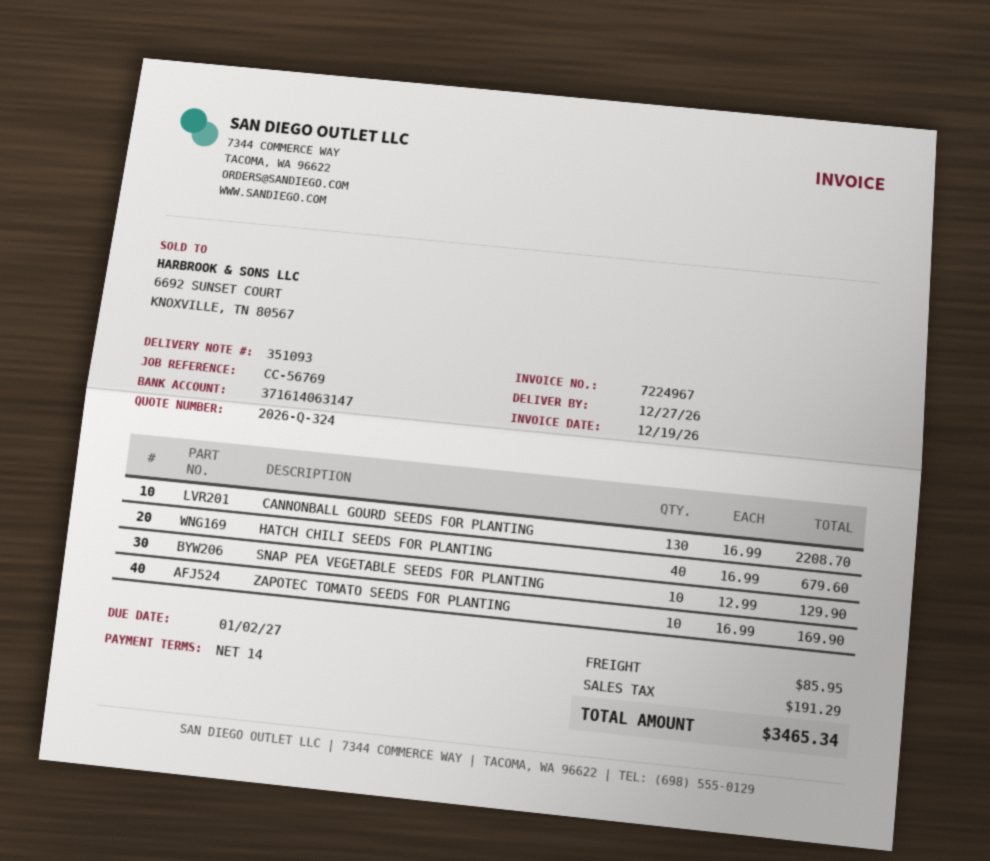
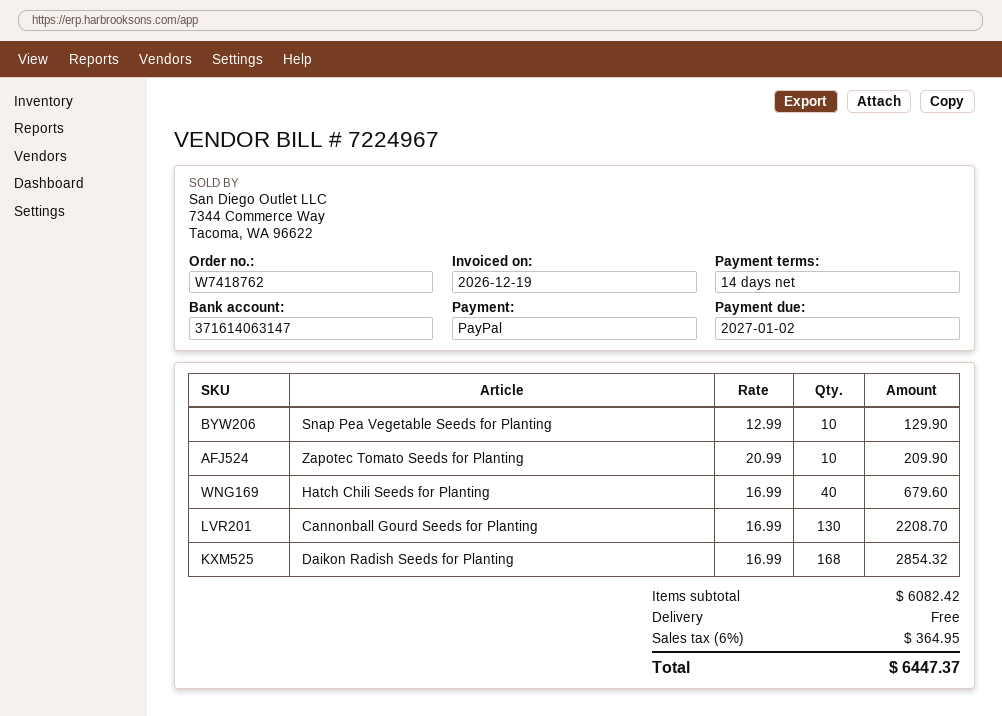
ZAPOTEC TOMATO SEEDS FOR PLANTING: 10 x 16.99 = 169.90 -> 10 x 20.99 = 209.90
Daikon Radish Seeds for Planting: none -> 168 x 16.99 = 2854.32
shipping: 85.95 -> 0.00
tax: 191.29 -> 364.95
total: 3465.34 -> 6447.37

